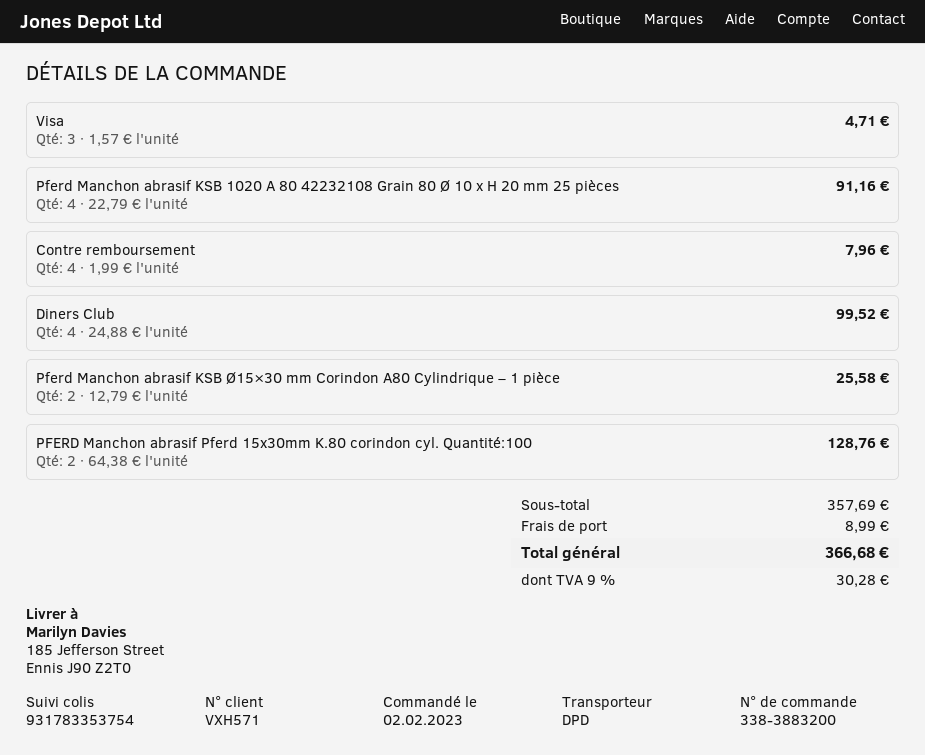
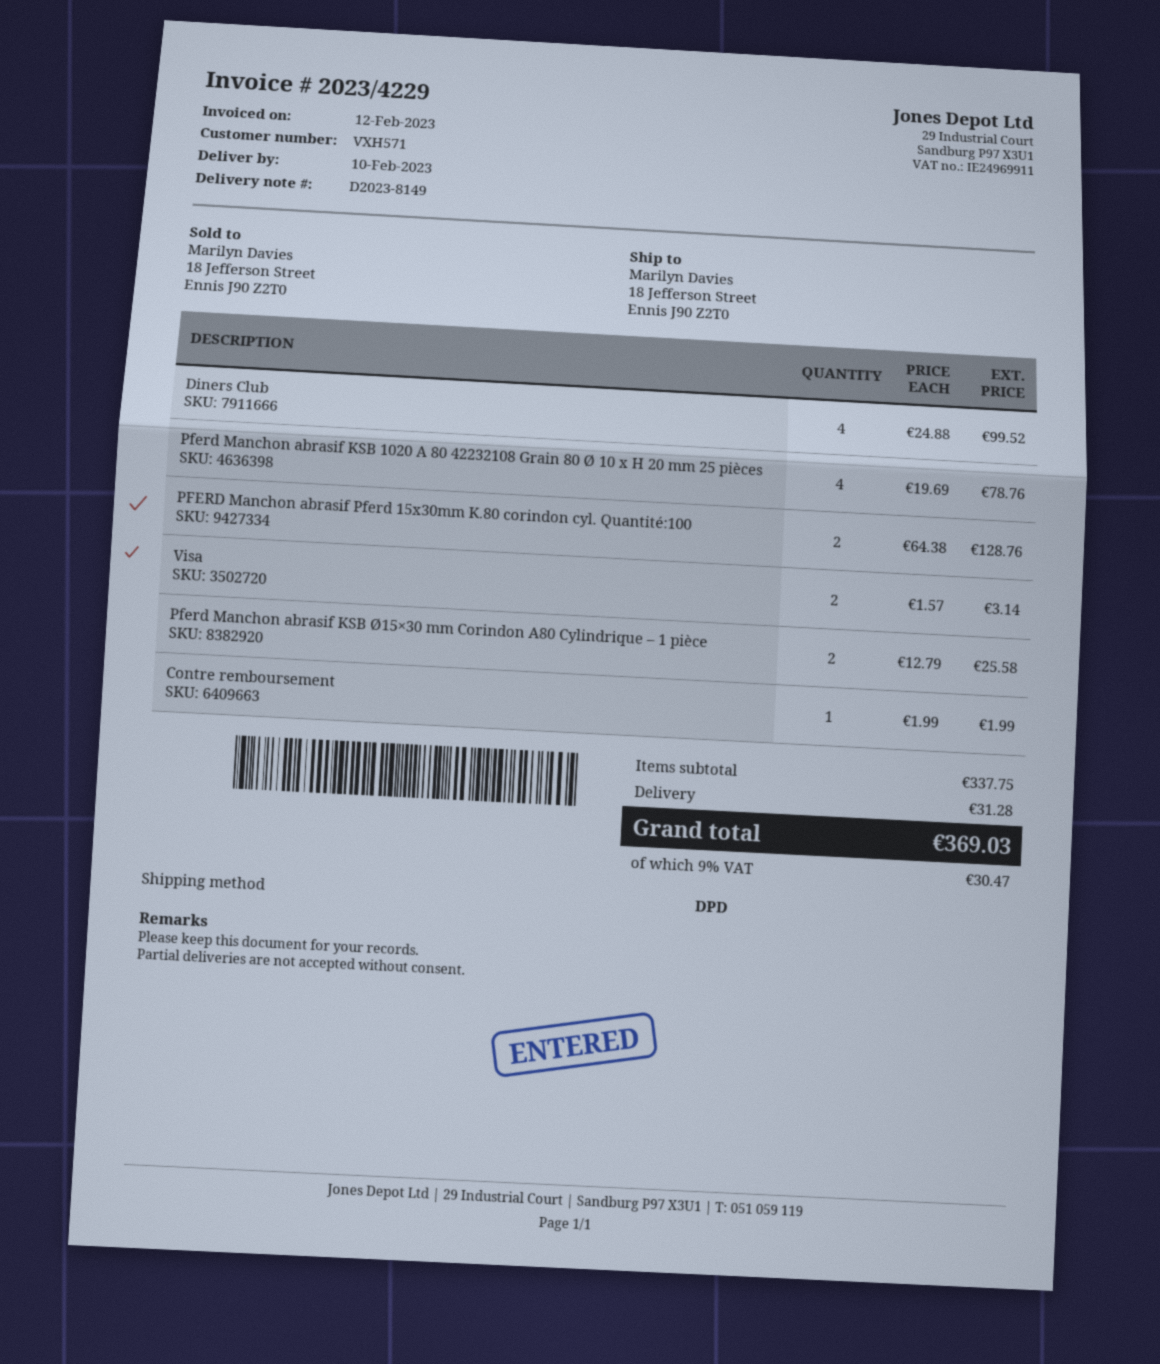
ship to: 185 Jefferson Street, Ennis J90 Z2T0 -> 18 Jefferson Street, Ennis J90 Z2T0
Visa: 3 x 1.57 = 4.71 -> 2 x 1.57 = 3.14
Pferd Manchon abrasif KSB 1020 A 80 42232108 Grain 80 Ø 10 x H 20 mm 25 pièces: 4 x 22.79 = 91.16 -> 4 x 19.69 = 78.76
Contre remboursement: 4 x 1.99 = 7.96 -> 1 x 1.99 = 1.99
subtotal: 357.69 -> 337.75
shipping: 8.99 -> 31.28
tax: 9% = 30.28 -> 9% = 30.47
total: 366.68 -> 369.03

